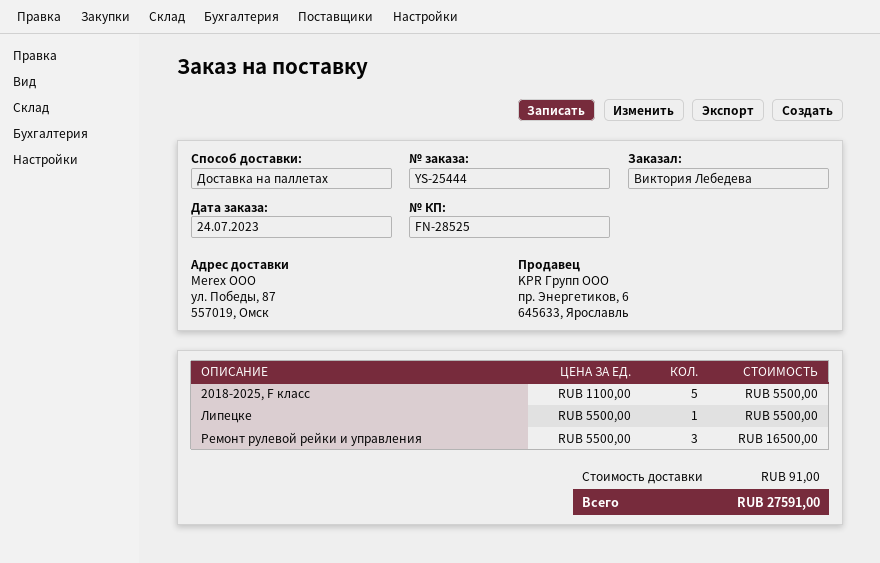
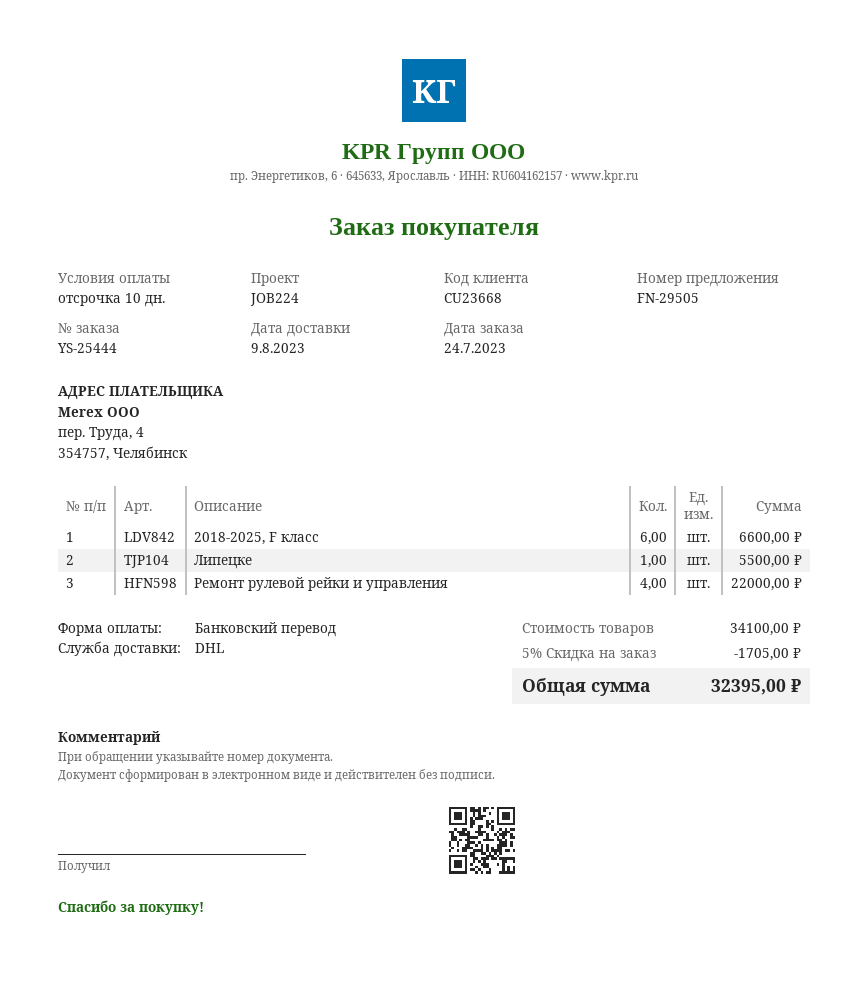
quote number: FN-28525 -> FN-29505
shipping method: pallet freight -> DHL
2018-2025, F класс: 5 for 5500.00 -> 6 for 6600.00
Ремонт рулевой рейки и управления: 3 for 16500.00 -> 4 for 22000.00
discount: none -> 5% = 1705.00
shipping: 91.00 -> none
total: 27591.00 -> 32395.00

